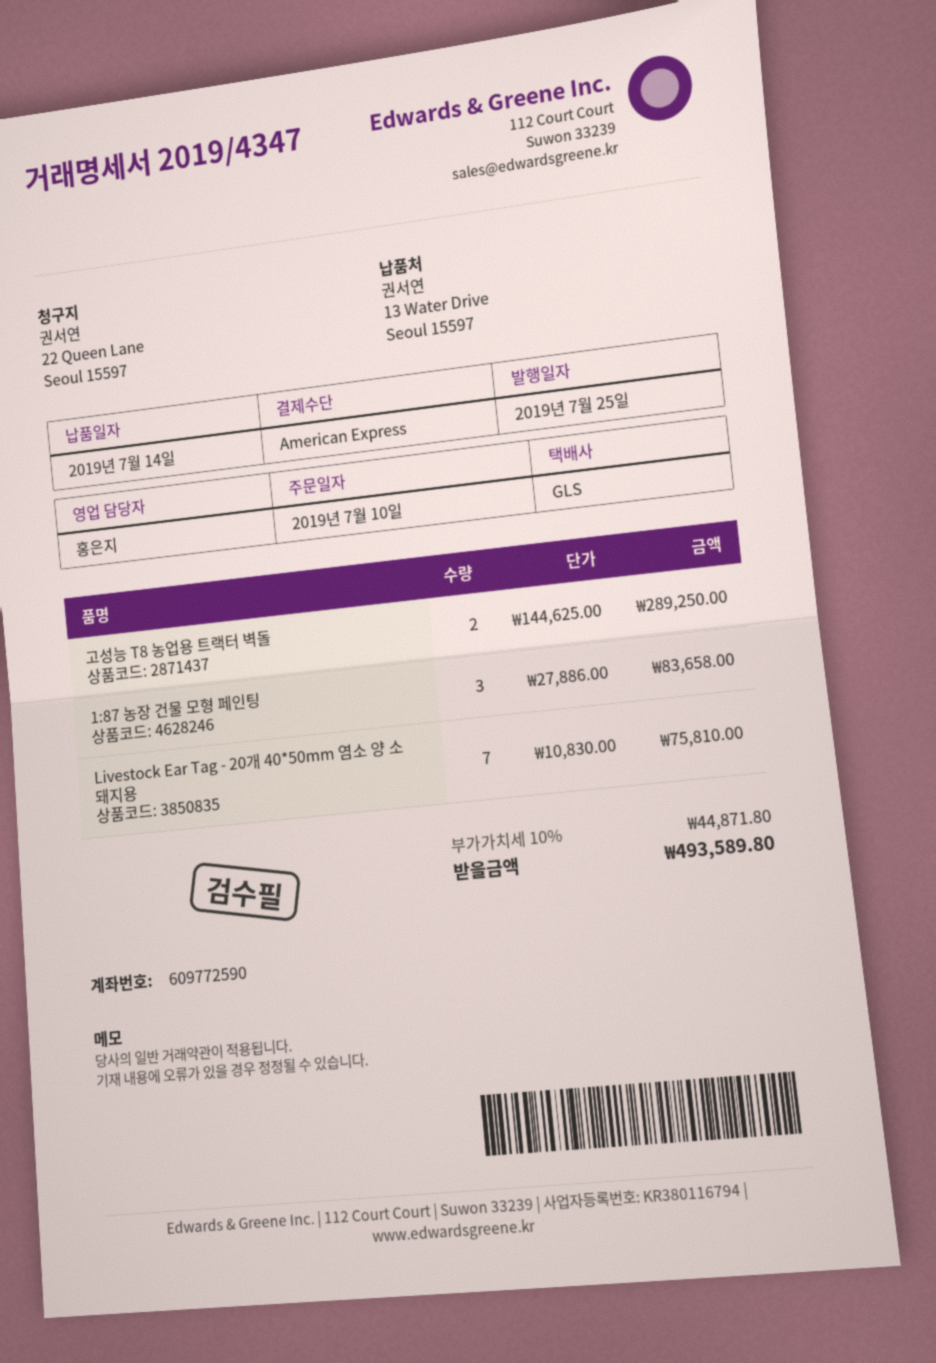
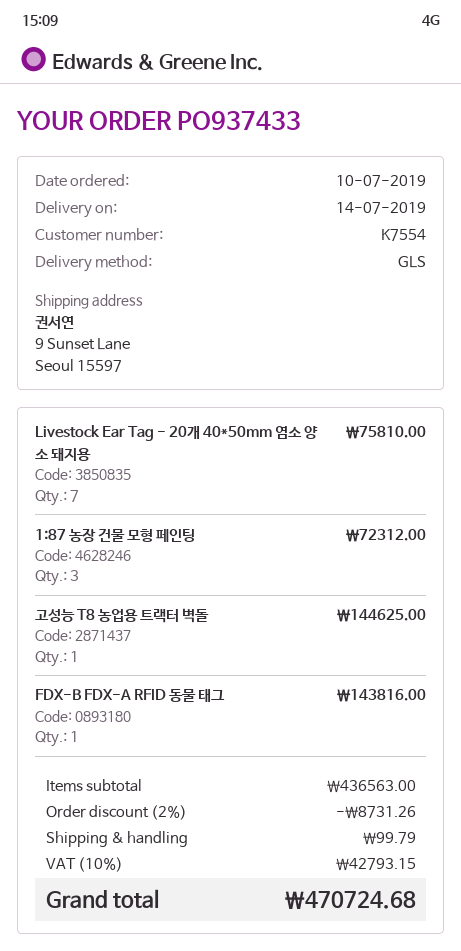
ship to: 13 Water Drive, Seoul 15597 -> 9 Sunset Lane, Seoul 15597
고성능 T8 농업용 트랙터 벽돌: 2 for 289250.00 -> 1 for 144625.00
1:87 농장 건물 모형 페인팅: 3 for 83658.00 -> 3 for 72312.00
FDX-B FDX-A RFID 동물 태그: none -> 1 for 143816.00
discount: none -> 2% = 8731.26
shipping: none -> 99.79
tax: 10% = 44871.80 -> 10% = 42793.15
total: 493589.80 -> 470724.68

